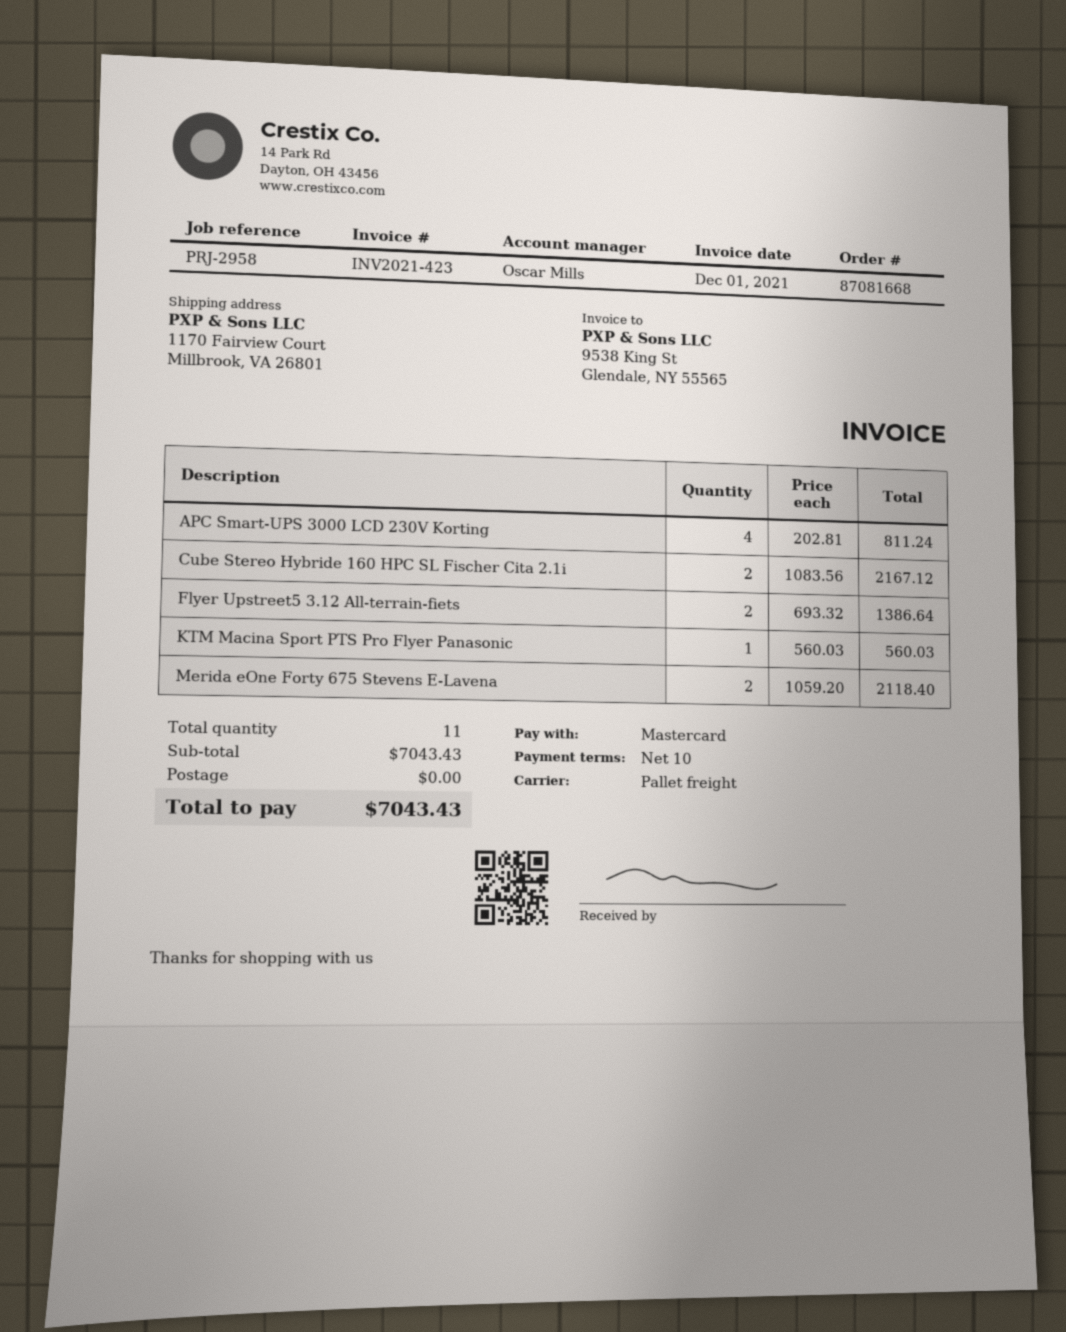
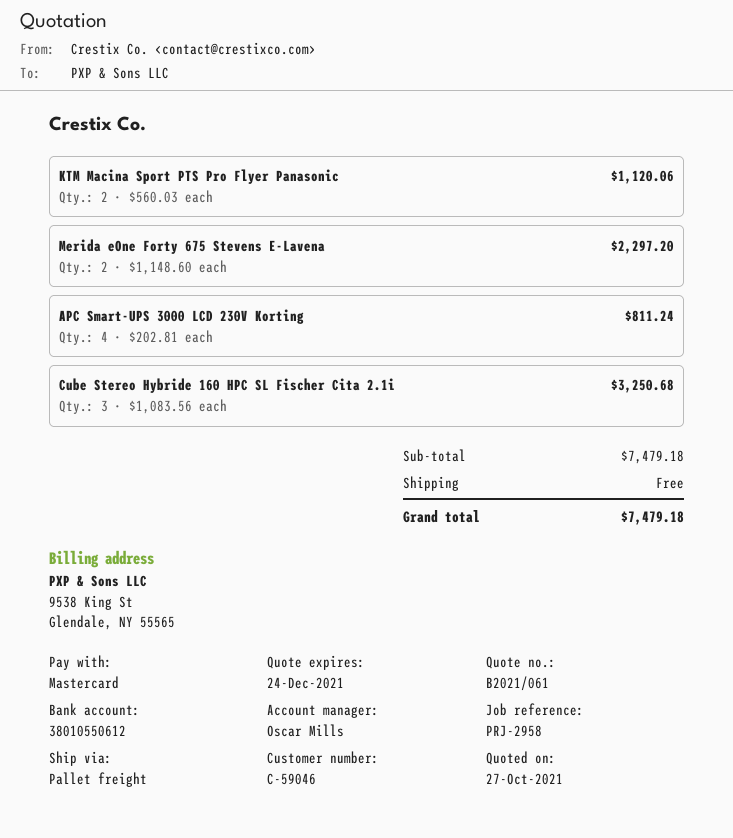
Cube Stereo Hybride 160 HPC SL Fischer Cita 2.1i: 2 x 1083.56 = 2167.12 -> 3 x 1083.56 = 3250.68
Flyer Upstreet5 3.12 All-terrain-fiets: 2 x 693.32 = 1386.64 -> none
KTM Macina Sport PTS Pro Flyer Panasonic: 1 x 560.03 = 560.03 -> 2 x 560.03 = 1120.06
Merida eOne Forty 675 Stevens E-Lavena: 2 x 1059.20 = 2118.40 -> 2 x 1148.60 = 2297.20
subtotal: 7043.43 -> 7479.18
total: 7043.43 -> 7479.18

